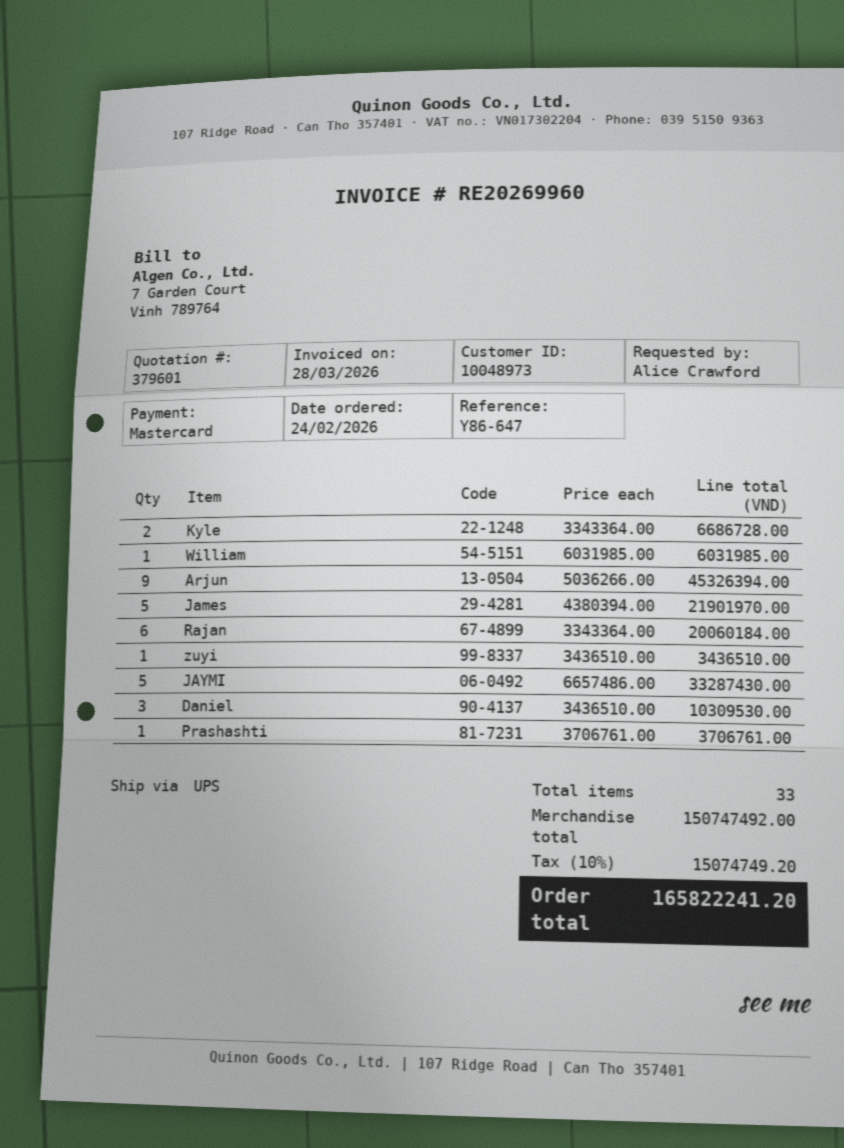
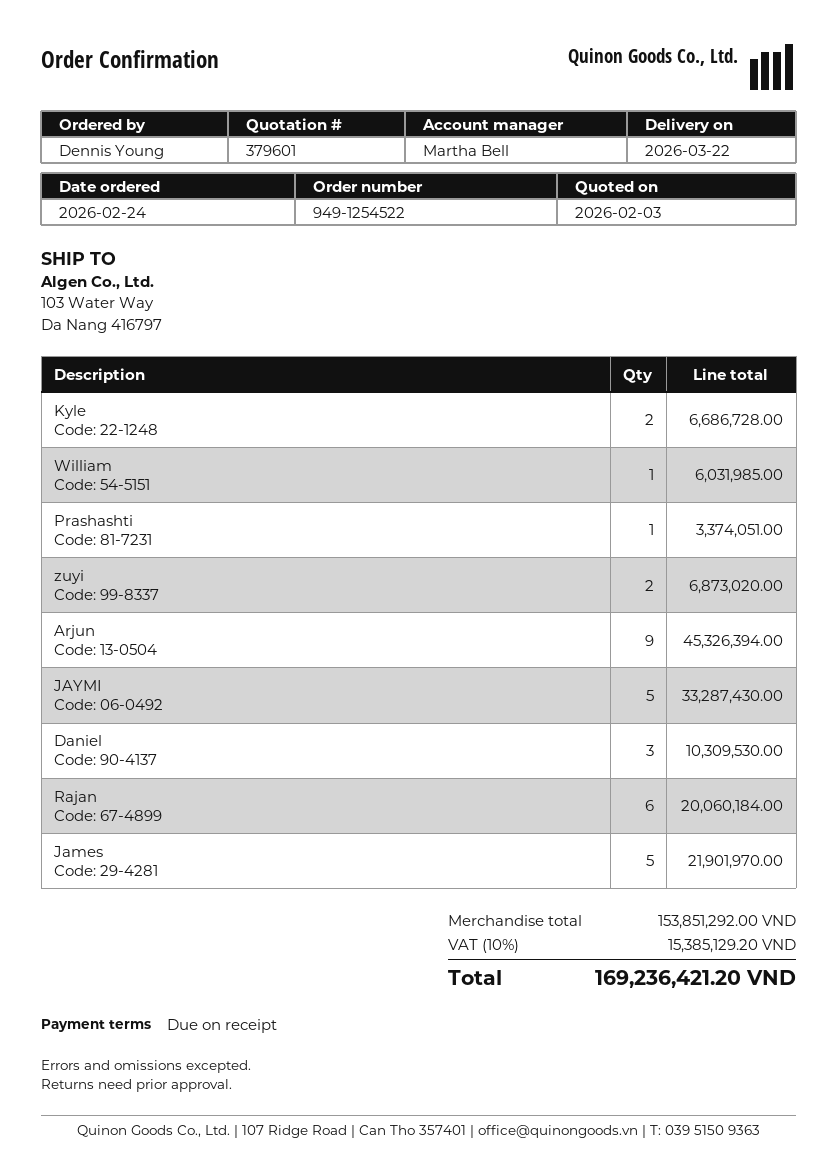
ordered by: Alice Crawford -> Dennis Young
zuyi: 1 for 3436510.00 -> 2 for 6873020.00
Prashashti: 1 for 3706761.00 -> 1 for 3374051.00
subtotal: 150747492.00 -> 153851292.00
tax: 10% = 15074749.20 -> 10% = 15385129.20
total: 165822241.20 -> 169236421.20

